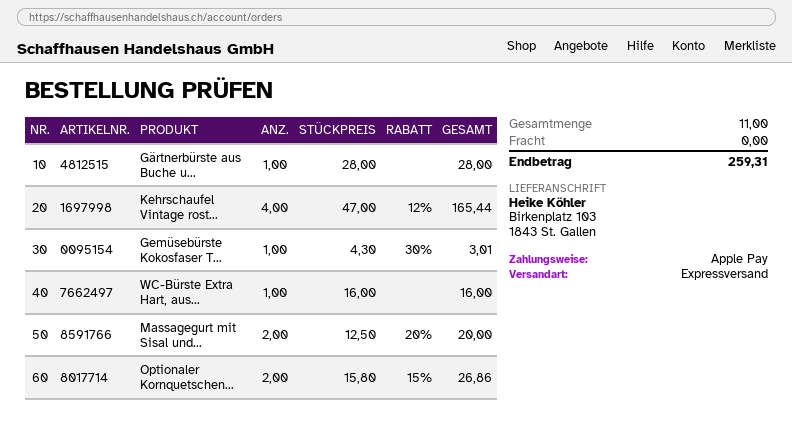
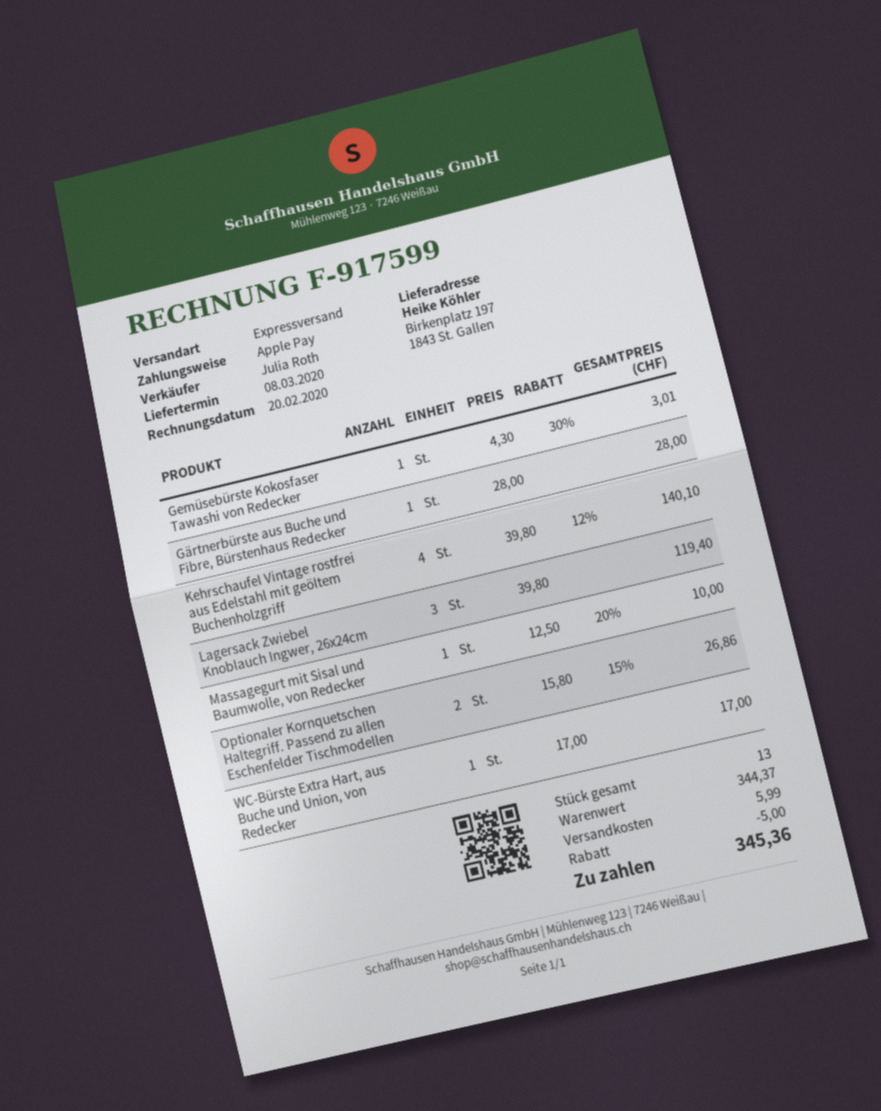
ship to: Birkenplatz 103, 1843 St. Gallen -> Birkenplatz 197, 1843 St. Gallen
Kehrschaufel Vintage rost...: 4 x 47.00 - 12% = 165.44 -> 4 x 39.80 - 12% = 140.10
WC-Bürste Extra Hart, aus...: 1 x 16.00 = 16.00 -> 1 x 17.00 = 17.00
Massagegurt mit Sisal und...: 2 x 12.50 - 20% = 20.00 -> 1 x 12.50 - 20% = 10.00
Lagersack Zwiebel Knoblauch Ingwer, 26x24cm: none -> 3 x 39.80 = 119.40
total quantity: 11 -> 13
discount: none -> 5.00
shipping: 0.00 -> 5.99
total: 259.31 -> 345.36

